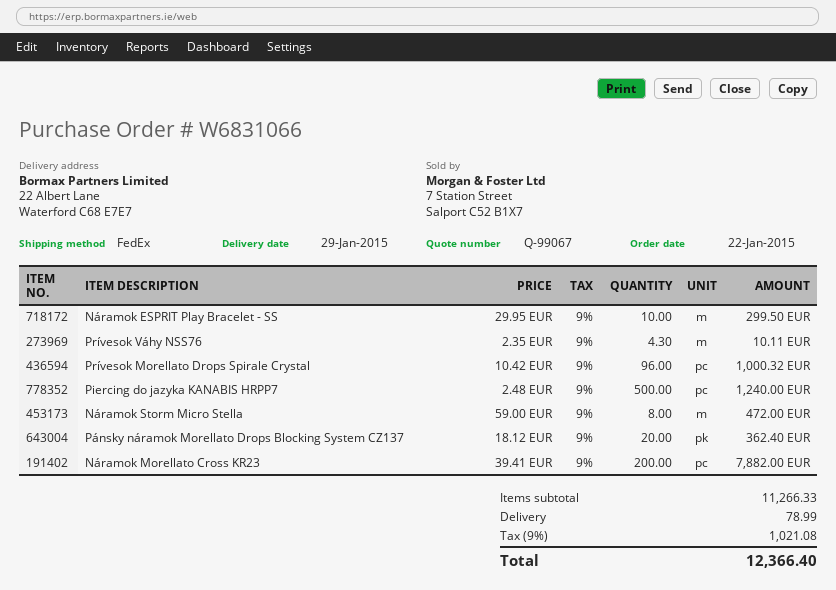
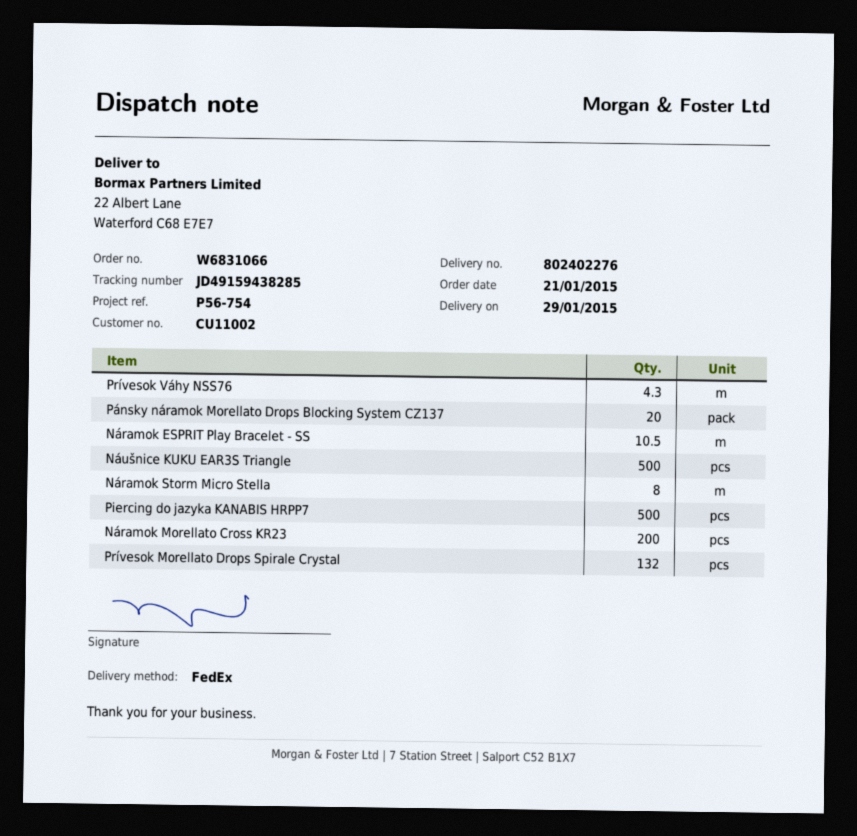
order date: 2015-01-22 -> 2015-01-21
Náramok ESPRIT Play Bracelet - SS: 10 -> 10.5
Prívesok Morellato Drops Spirale Crystal: 96 -> 132
Náušnice KUKU EAR3S Triangle: none -> 500

